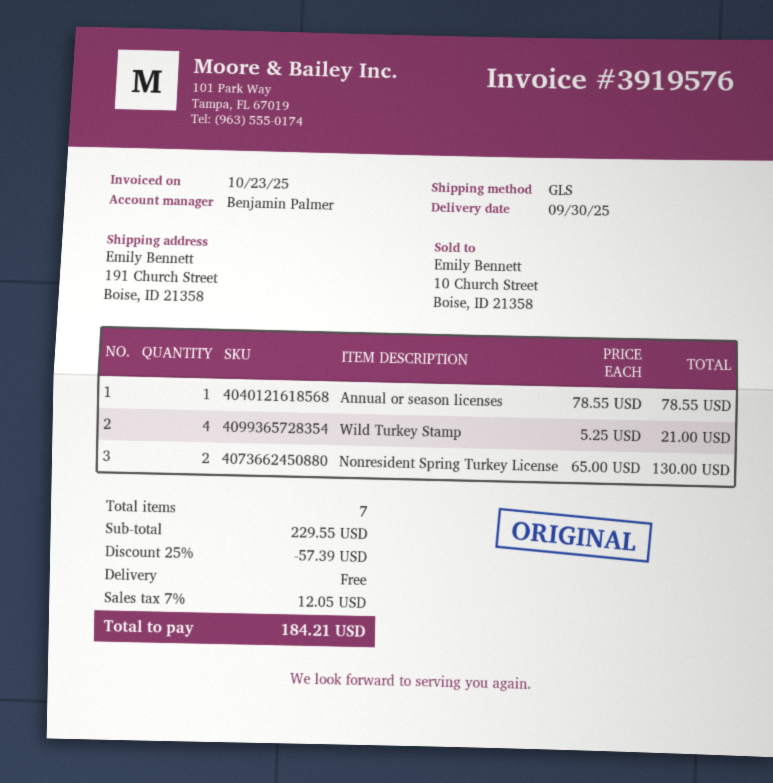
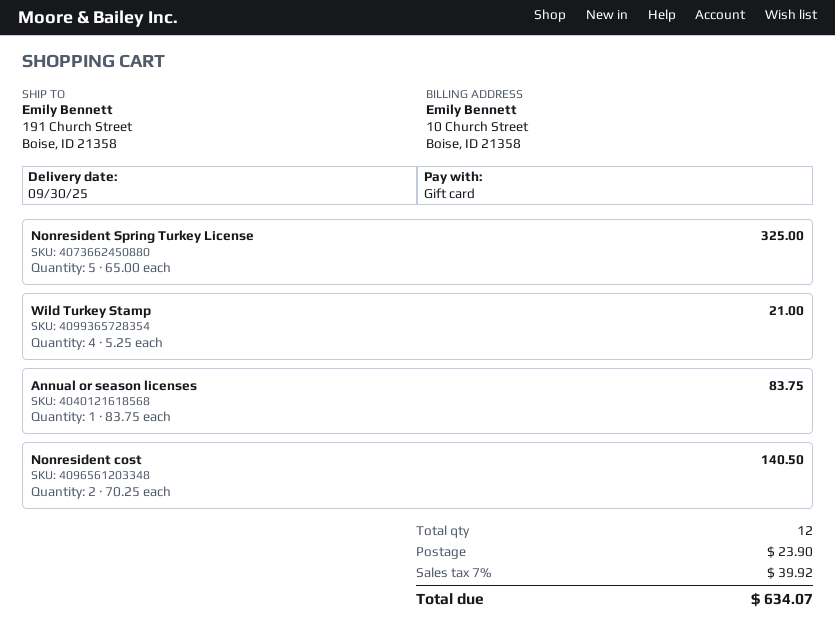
Annual or season licenses: 1 x 78.55 = 78.55 -> 1 x 83.75 = 83.75
Nonresident Spring Turkey License: 2 x 65.00 = 130.00 -> 5 x 65.00 = 325.00
Nonresident cost: none -> 2 x 70.25 = 140.50
total quantity: 7 -> 12
discount: 25% = 57.39 -> none
shipping: 0.00 -> 23.90
tax: 7% = 12.05 -> 7% = 39.92
total: 184.21 -> 634.07

